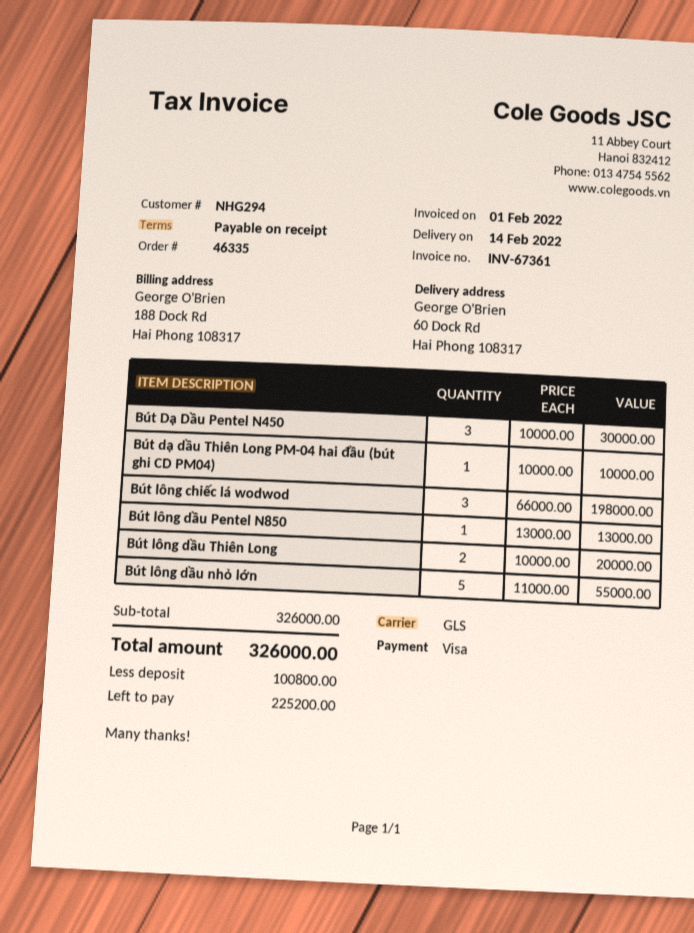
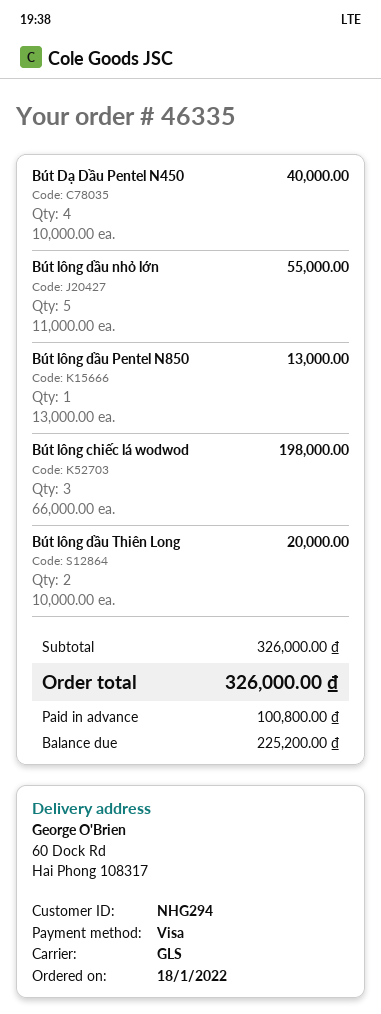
Bút Dạ Dầu Pentel N450: 3 x 10000.00 = 30000.00 -> 4 x 10000.00 = 40000.00
Bút dạ dầu Thiên Long PM-04 hai đầu (bút ghi CD PM04): 1 x 10000.00 = 10000.00 -> none

